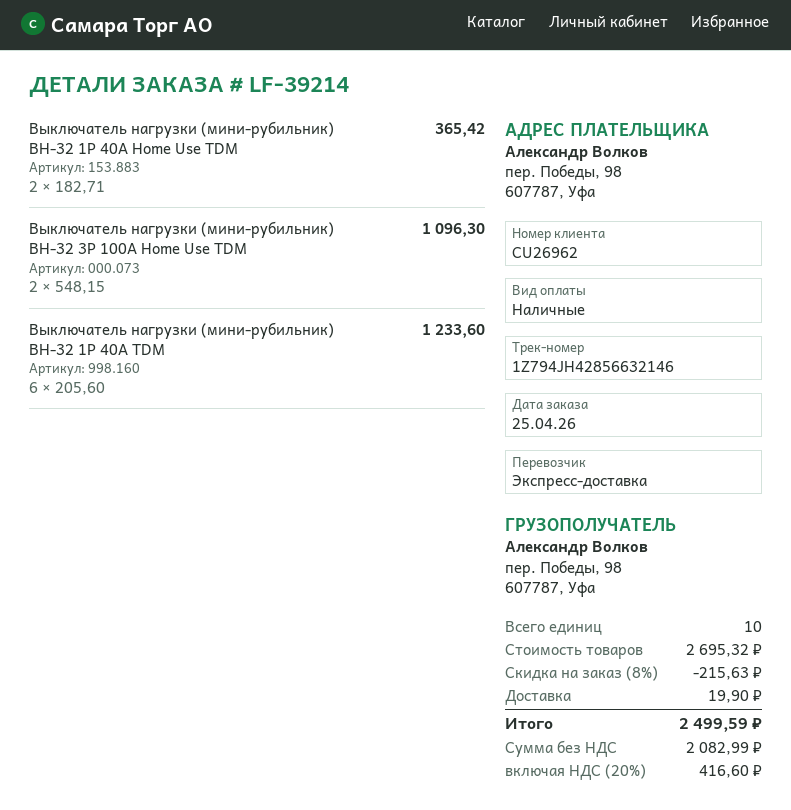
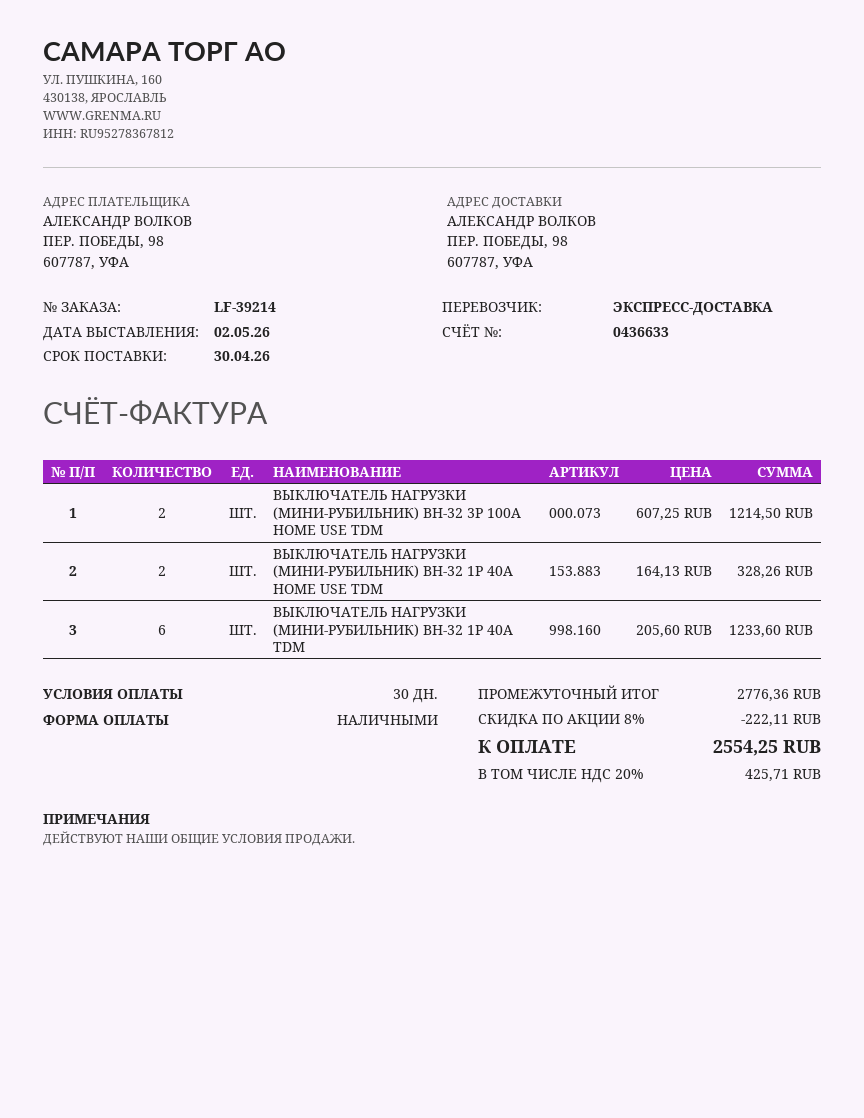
Выключатель нагрузки (мини-рубильник) ВН-32 1P 40A Home Use TDM: 2 x 182.71 = 365.42 -> 2 x 164.13 = 328.26
Выключатель нагрузки (мини-рубильник) ВН-32 3P 100A Home Use TDM: 2 x 548.15 = 1096.30 -> 2 x 607.25 = 1214.50
subtotal: 2695.32 -> 2776.36
discount: 8% = 215.63 -> 8% = 222.11
shipping: 19.90 -> none
tax: 20% = 416.60 -> 20% = 425.71
total: 2499.59 -> 2554.25

